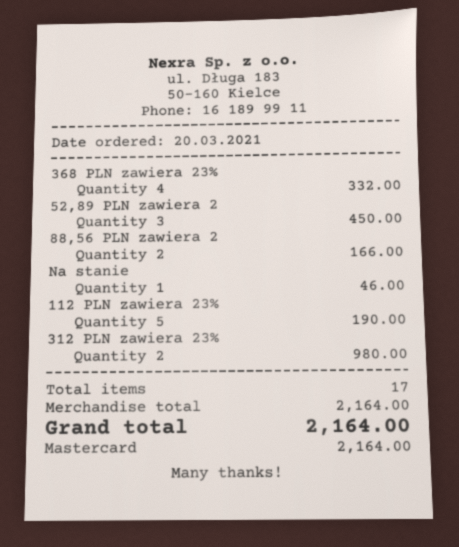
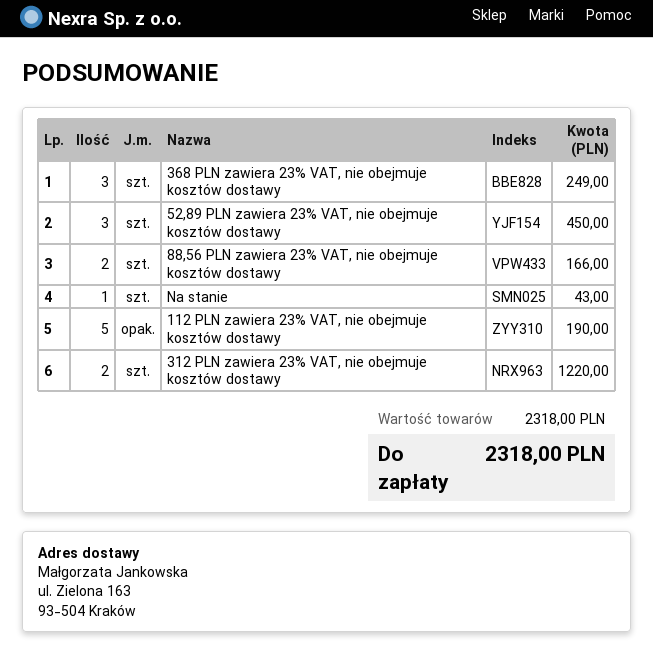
368 PLN zawiera 23%: 4 for 332.00 -> 3 for 249.00
Na stanie: 1 for 46.00 -> 1 for 43.00
312 PLN zawiera 23%: 2 for 980.00 -> 2 for 1220.00
subtotal: 2164.00 -> 2318.00
total: 2164.00 -> 2318.00

